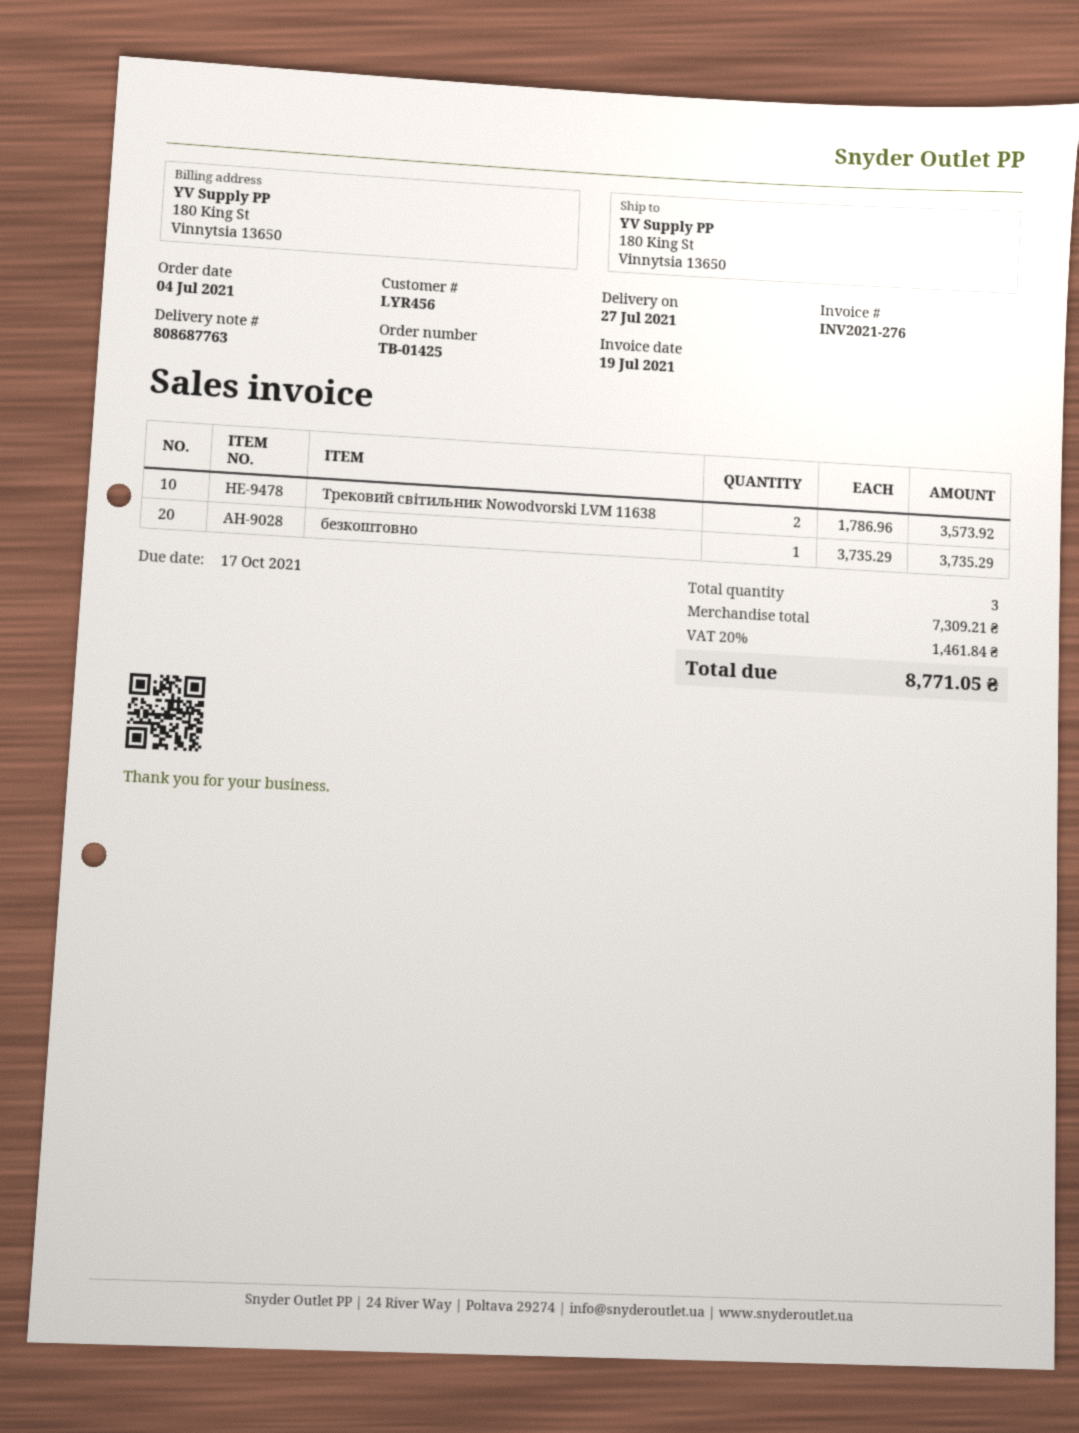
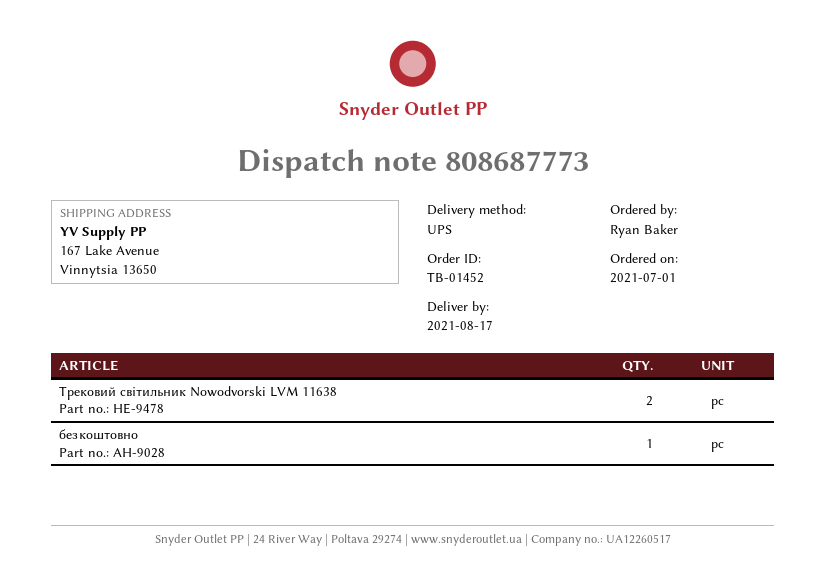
order number: TB-01425 -> TB-01452
order date: 2021-07-04 -> 2021-07-01
delivery note number: 808687763 -> 808687773
delivery date: 2021-07-27 -> 2021-08-17
ship to: 180 King St, Vinnytsia 13650 -> 167 Lake Avenue, Vinnytsia 13650

